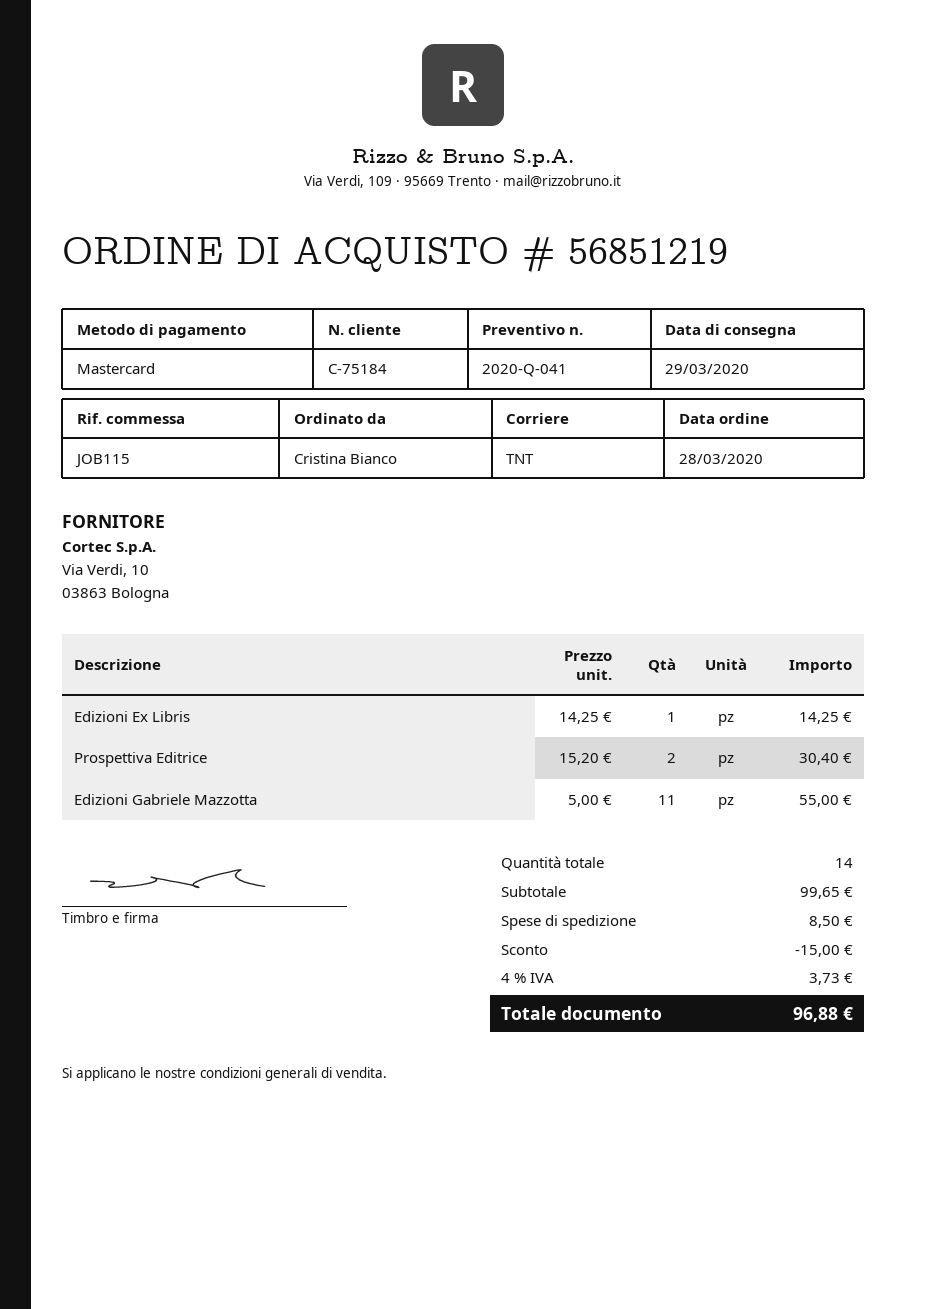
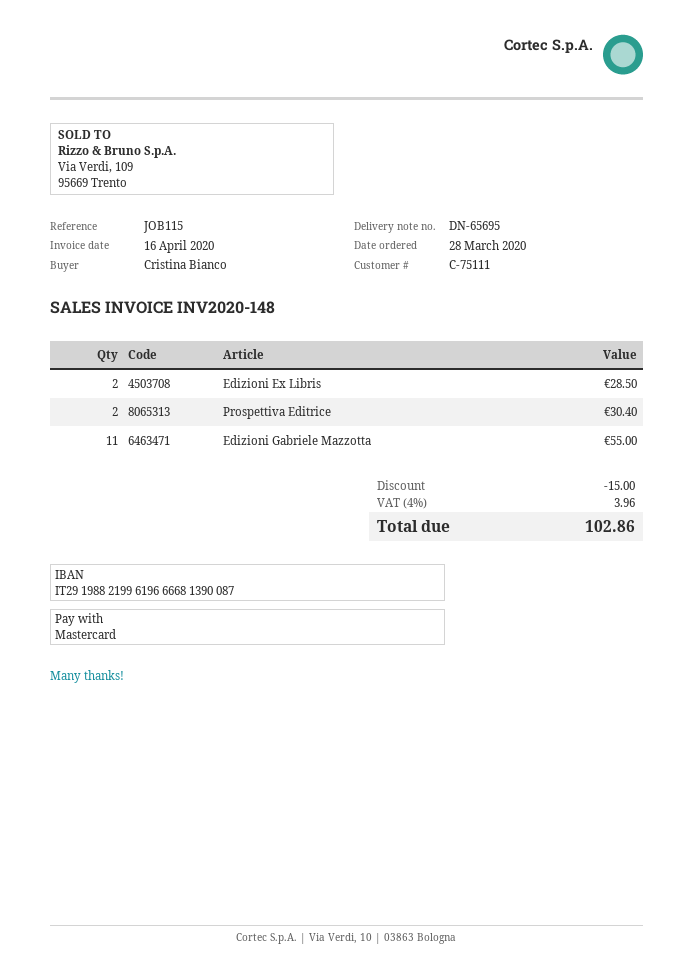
customer number: C-75184 -> C-75111
Edizioni Ex Libris: 1 for 14.25 -> 2 for 28.50
shipping: 8.50 -> none
tax: 4% = 3.73 -> 4% = 3.96
total: 96.88 -> 102.86

